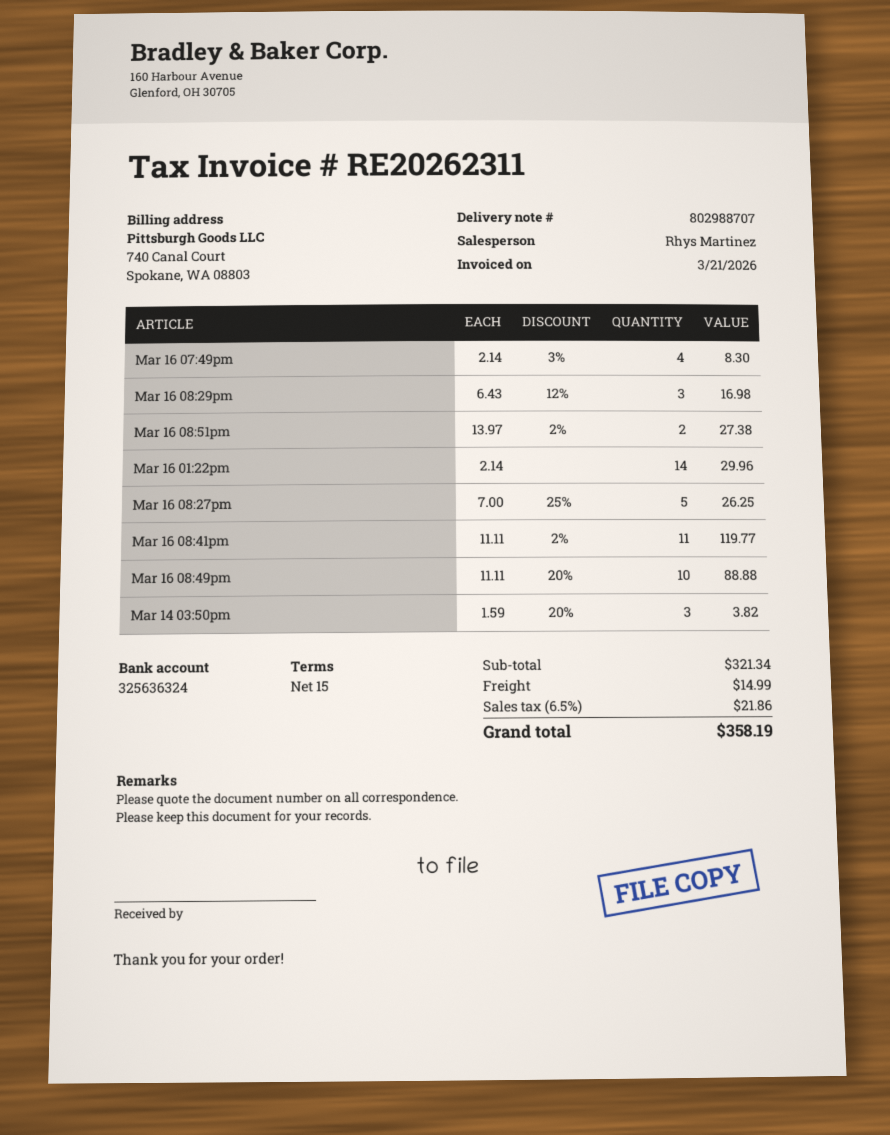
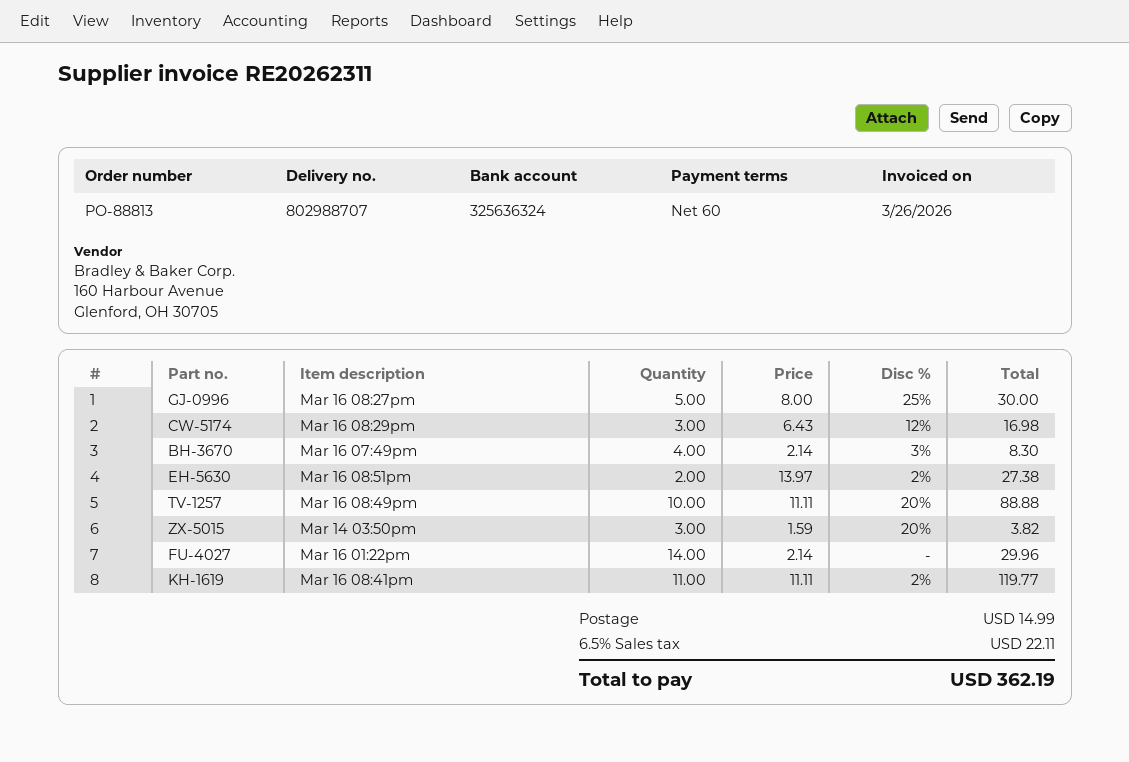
invoice date: 2026-03-21 -> 2026-03-26
payment terms: 15 days -> 60 days
Mar 16 08:27pm: 5 x 7.00 - 25% = 26.25 -> 5 x 8.00 - 25% = 30.00
tax: 6.5% = 21.86 -> 6.5% = 22.11
total: 358.19 -> 362.19

